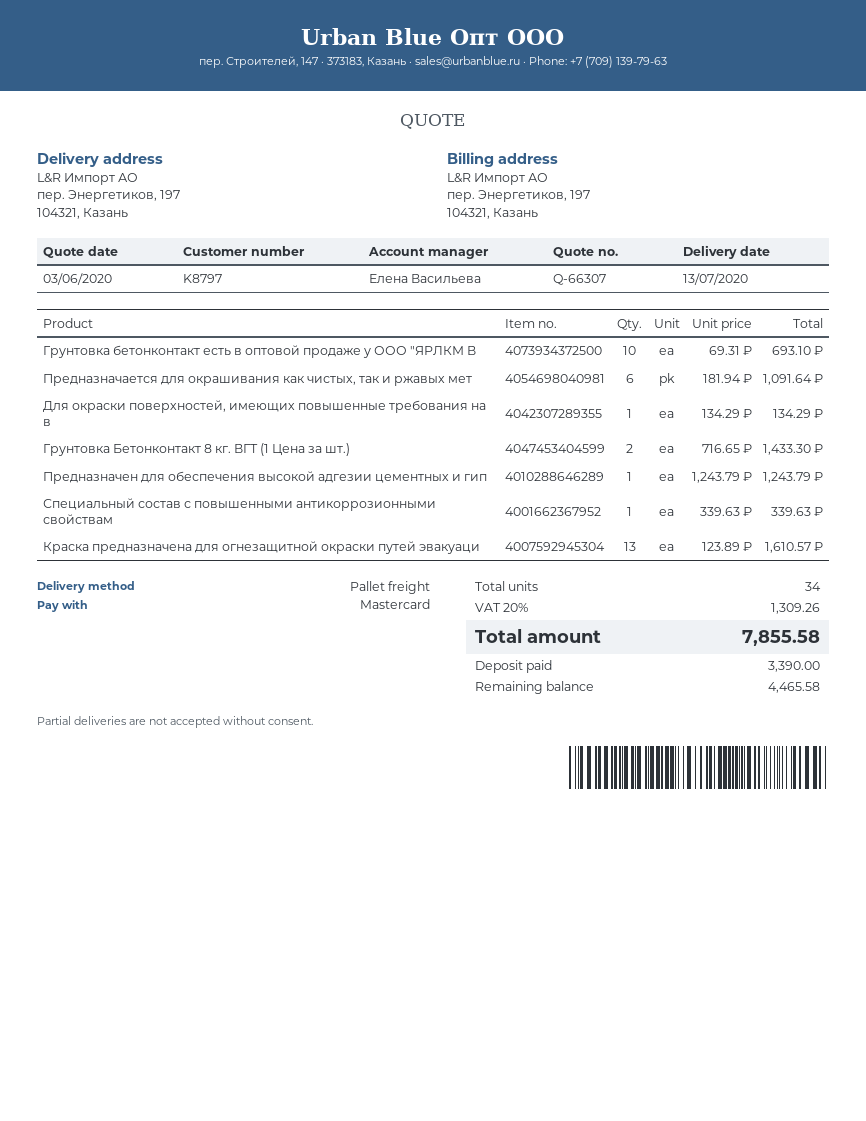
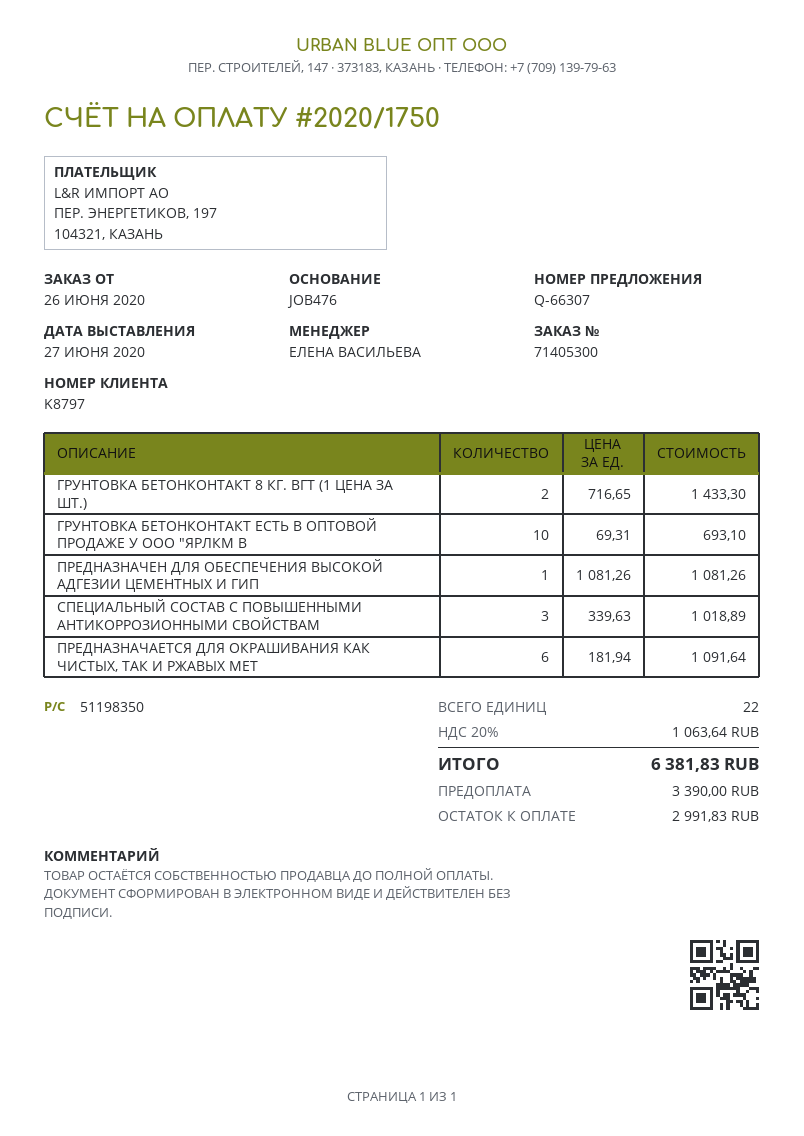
Для окраски поверхностей, имеющих повышенные требования на в: 1 x 134.29 = 134.29 -> none
Предназначен для обеспечения высокой адгезии цементных и гип: 1 x 1243.79 = 1243.79 -> 1 x 1081.26 = 1081.26
Специальный состав с повышенными антикоррозионными свойствам: 1 x 339.63 = 339.63 -> 3 x 339.63 = 1018.89
Краска предназначена для огнезащитной окраски путей эвакуаци: 13 x 123.89 = 1610.57 -> none
total quantity: 34 -> 22
tax: 20% = 1309.26 -> 20% = 1063.64
total: 7855.58 -> 6381.83
balance: 4465.58 -> 2991.83

